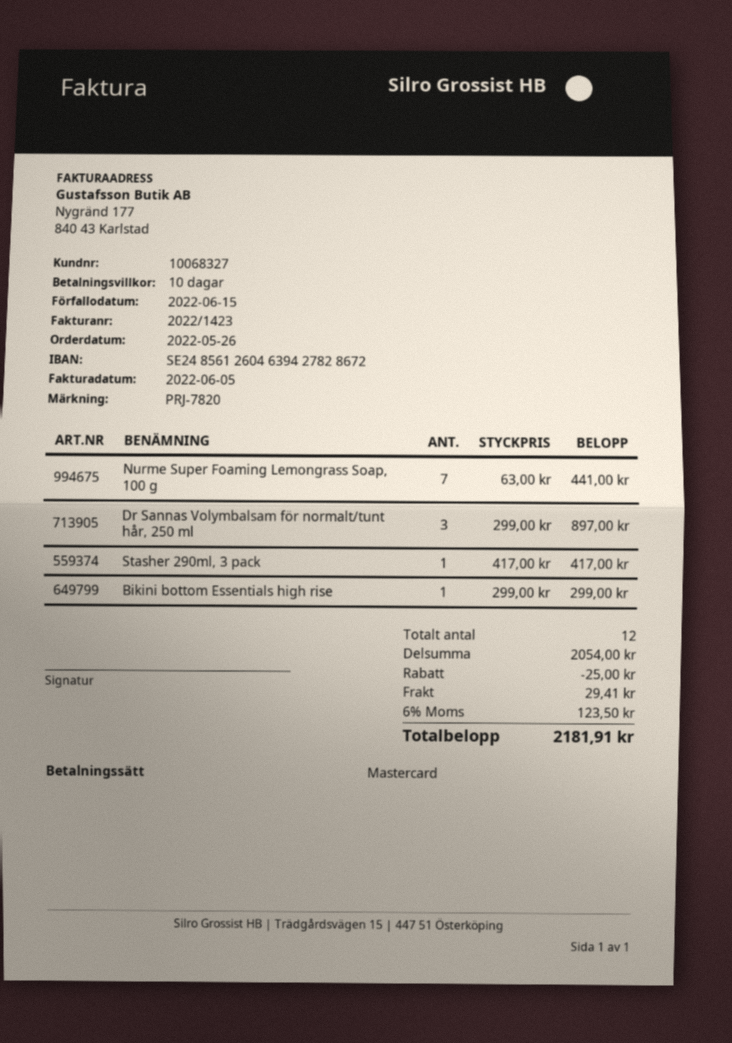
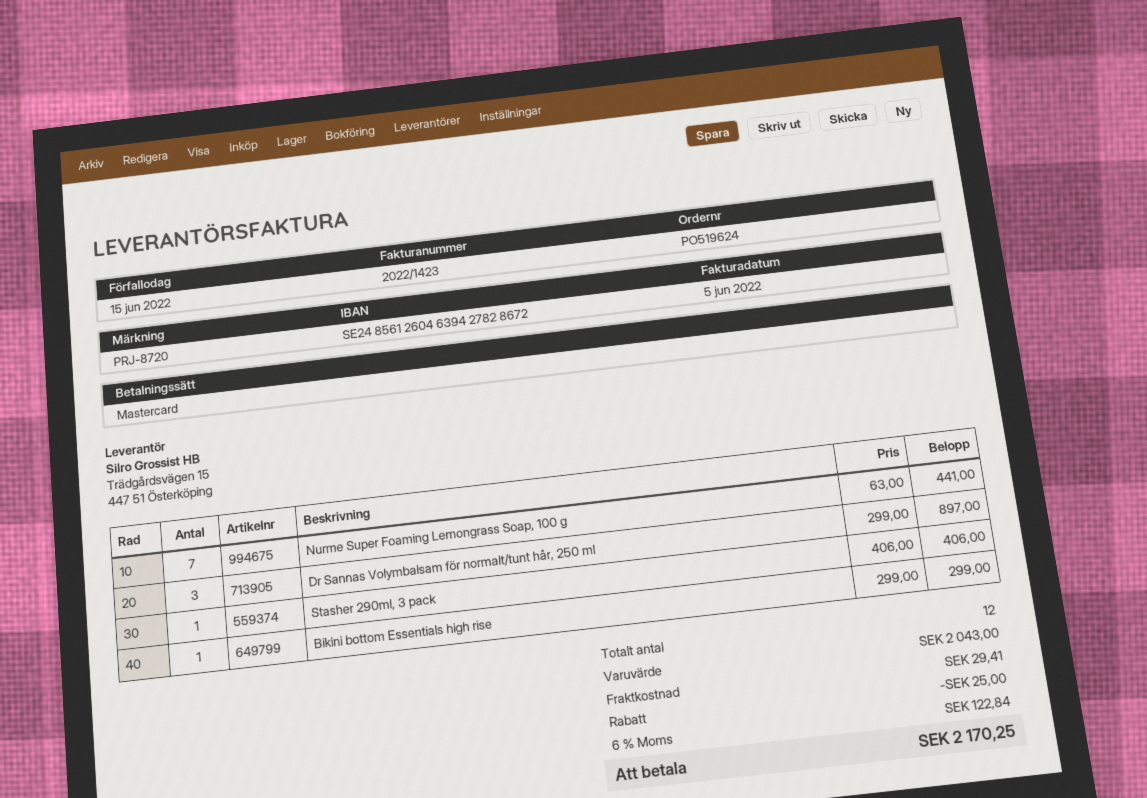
reference: PRJ-7820 -> PRJ-8720
Stasher 290ml, 3 pack: 1 x 417.00 = 417.00 -> 1 x 406.00 = 406.00
subtotal: 2054.00 -> 2043.00
tax: 6% = 123.50 -> 6% = 122.84
total: 2181.91 -> 2170.25

